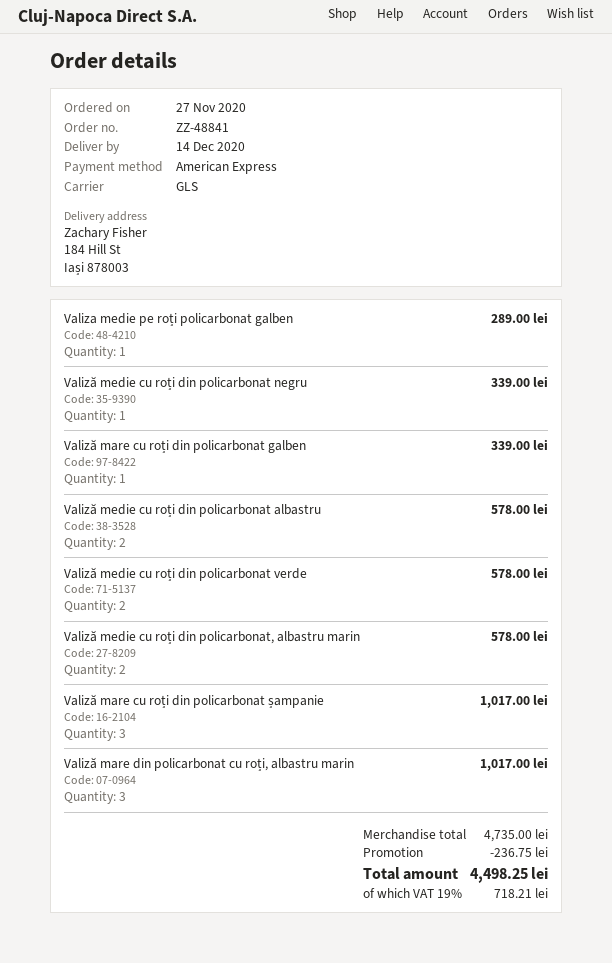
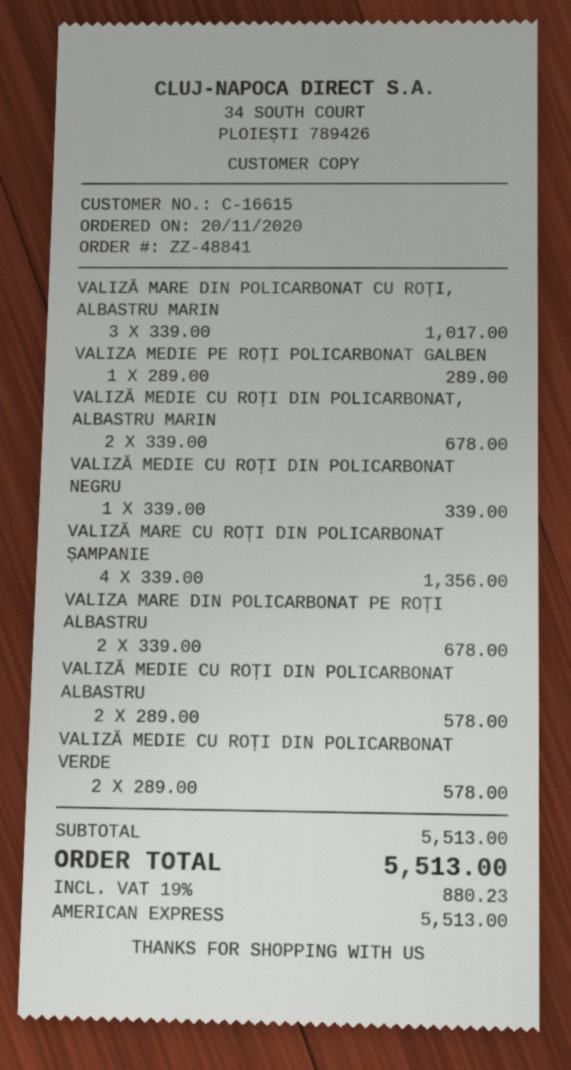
order date: 2020-11-27 -> 2020-11-20
Valiză mare cu roți din policarbonat galben: 1 for 339.00 -> none
Valiză medie cu roți din policarbonat, albastru marin: 2 for 578.00 -> 2 for 678.00
Valiză mare cu roți din policarbonat șampanie: 3 for 1017.00 -> 4 for 1356.00
VALIZA MARE DIN POLICARBONAT PE ROȚI ALBASTRU: none -> 2 for 678.00
subtotal: 4735.00 -> 5513.00
discount: 236.75 -> none
tax: 19% = 718.21 -> 19% = 880.23
total: 4498.25 -> 5513.00

